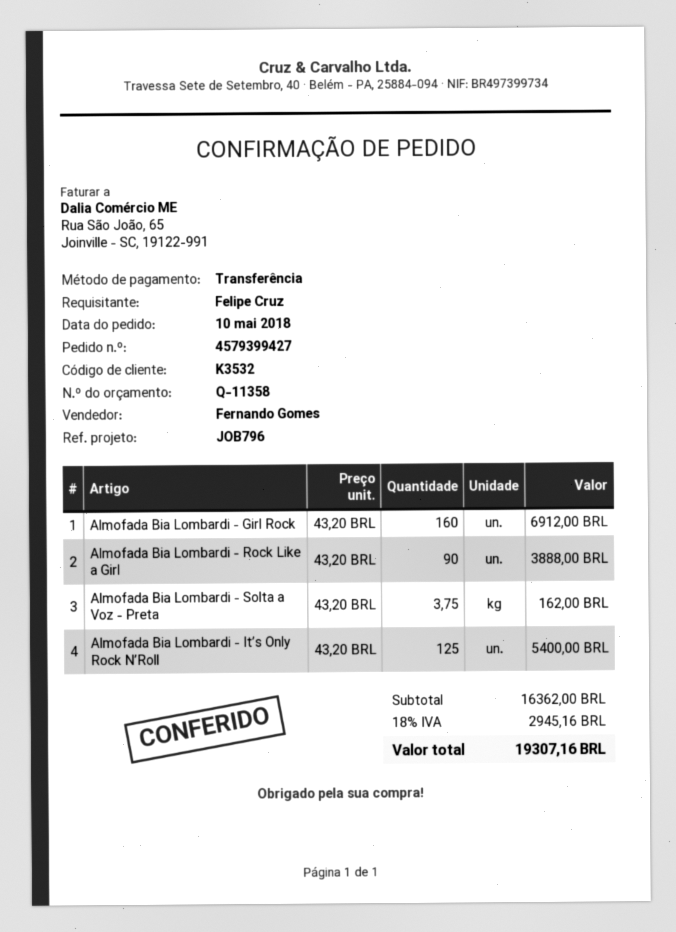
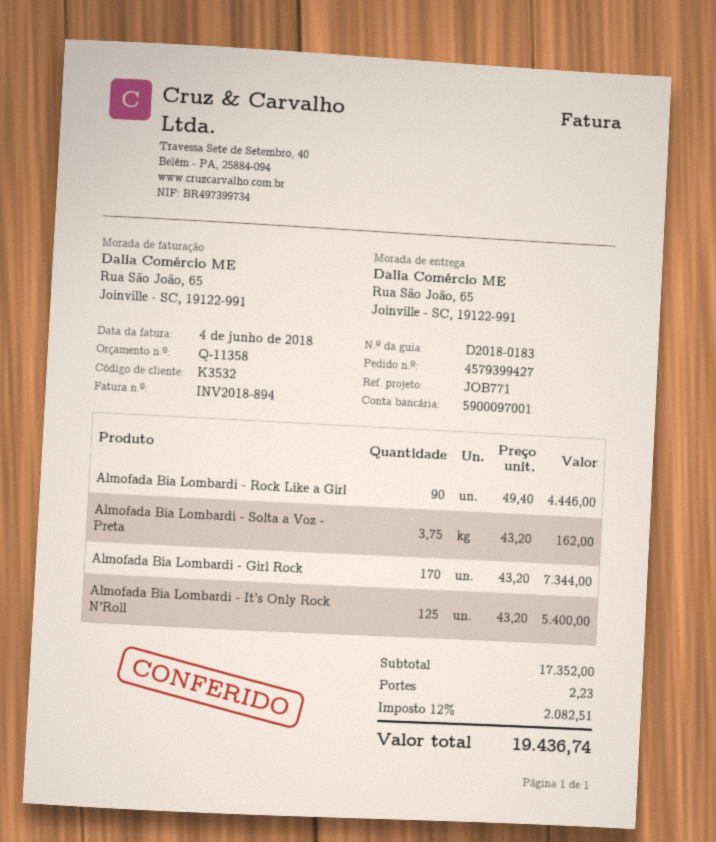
reference: JOB796 -> JOB771
Almofada Bia Lombardi - Girl Rock: 160 x 43.20 = 6912.00 -> 170 x 43.20 = 7344.00
Almofada Bia Lombardi - Rock Like a Girl: 90 x 43.20 = 3888.00 -> 90 x 49.40 = 4446.00
subtotal: 16362.00 -> 17352.00
shipping: none -> 2.23
tax: 18% = 2945.16 -> 12% = 2082.51
total: 19307.16 -> 19436.74

